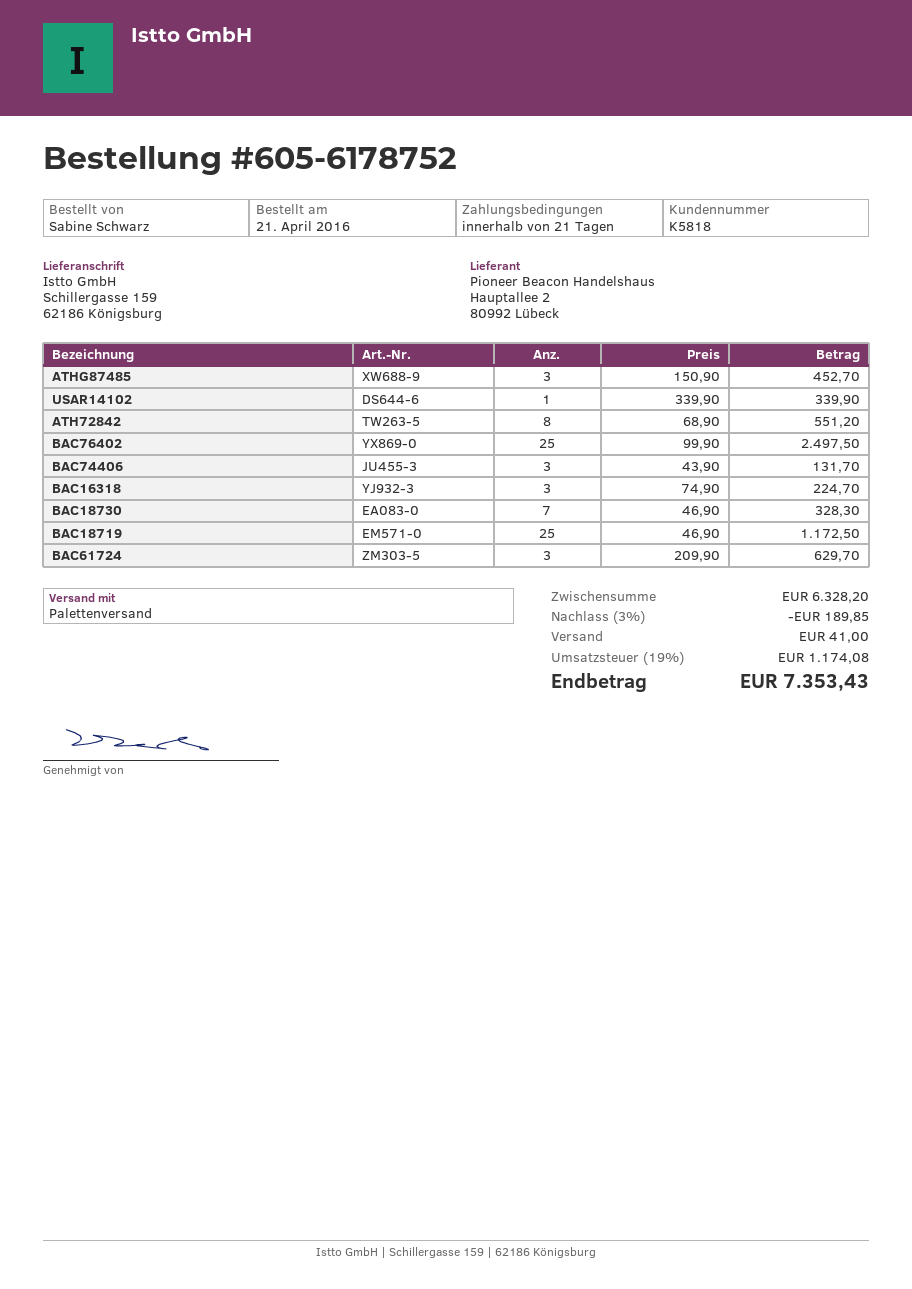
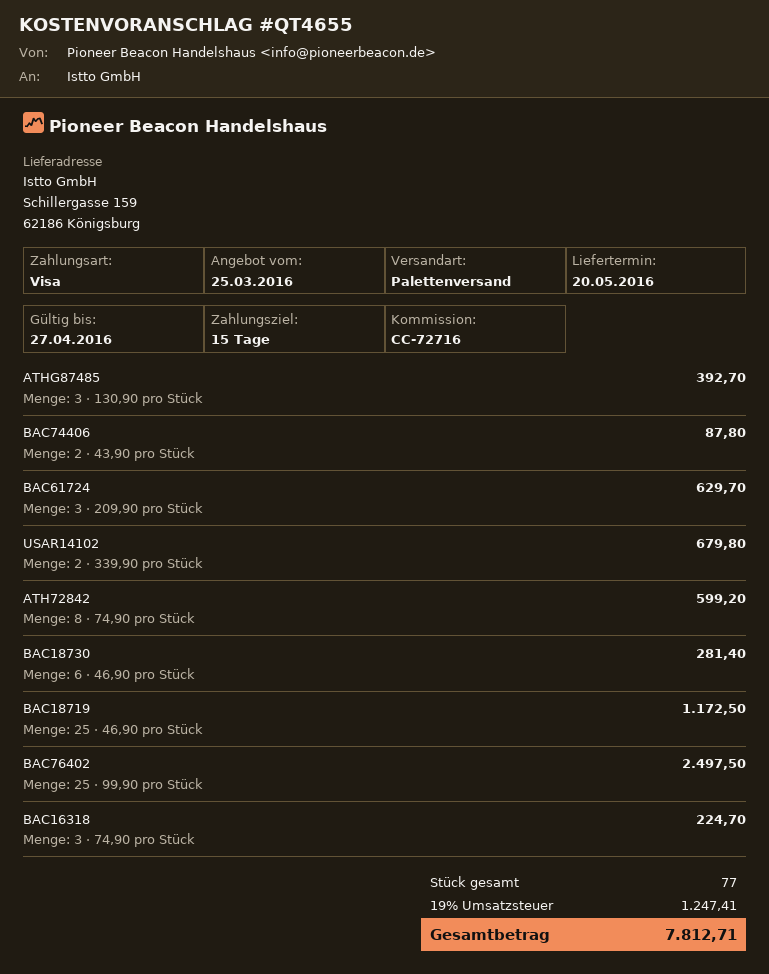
payment terms: 21 days -> 15 days
ATHG87485: 3 x 150.90 = 452.70 -> 3 x 130.90 = 392.70
USAR14102: 1 x 339.90 = 339.90 -> 2 x 339.90 = 679.80
ATH72842: 8 x 68.90 = 551.20 -> 8 x 74.90 = 599.20
BAC74406: 3 x 43.90 = 131.70 -> 2 x 43.90 = 87.80
BAC18730: 7 x 46.90 = 328.30 -> 6 x 46.90 = 281.40
discount: 3% = 189.85 -> none
shipping: 41.00 -> none
tax: 19% = 1174.08 -> 19% = 1247.41
total: 7353.43 -> 7812.71

